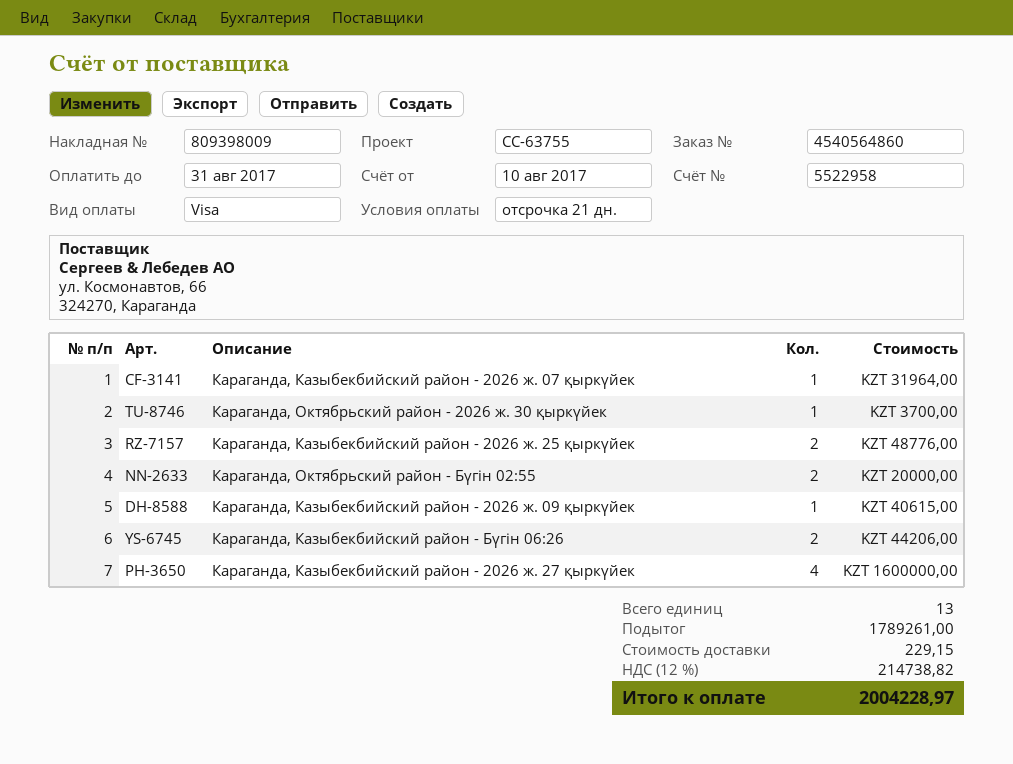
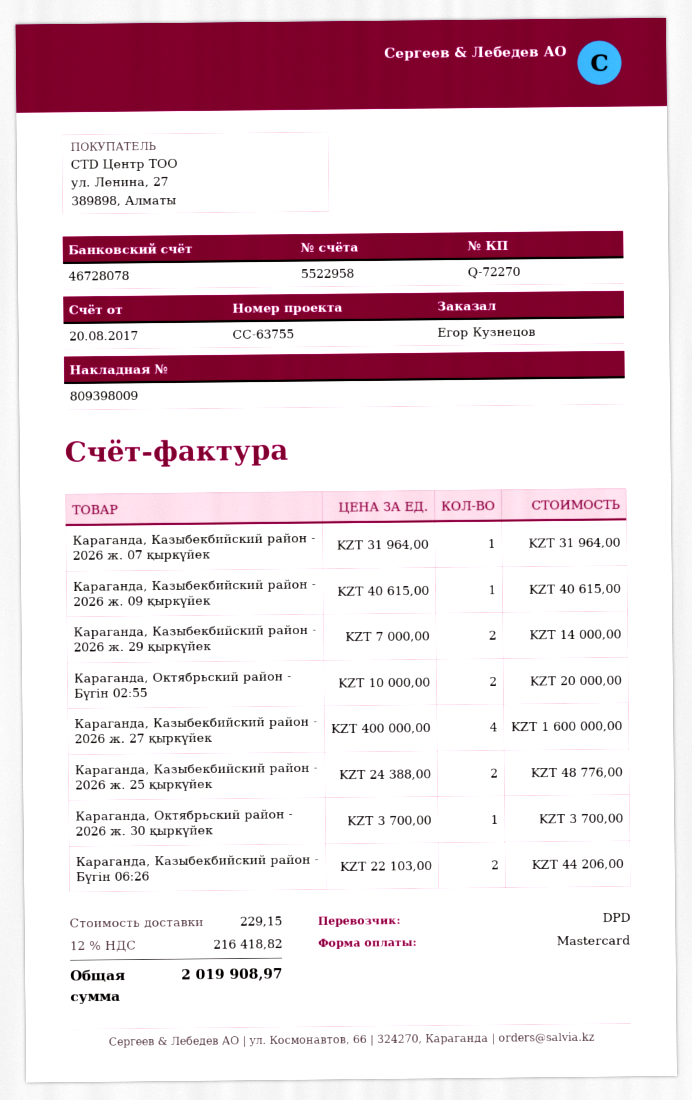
invoice date: 2017-08-10 -> 2017-08-20
payment method: Visa -> Mastercard
Караганда, Казыбекбийский район - 2026 ж. 29 қыркүйек: none -> 2 for 14000.00
tax: 12% = 214738.82 -> 12% = 216418.82
total: 2004228.97 -> 2019908.97

